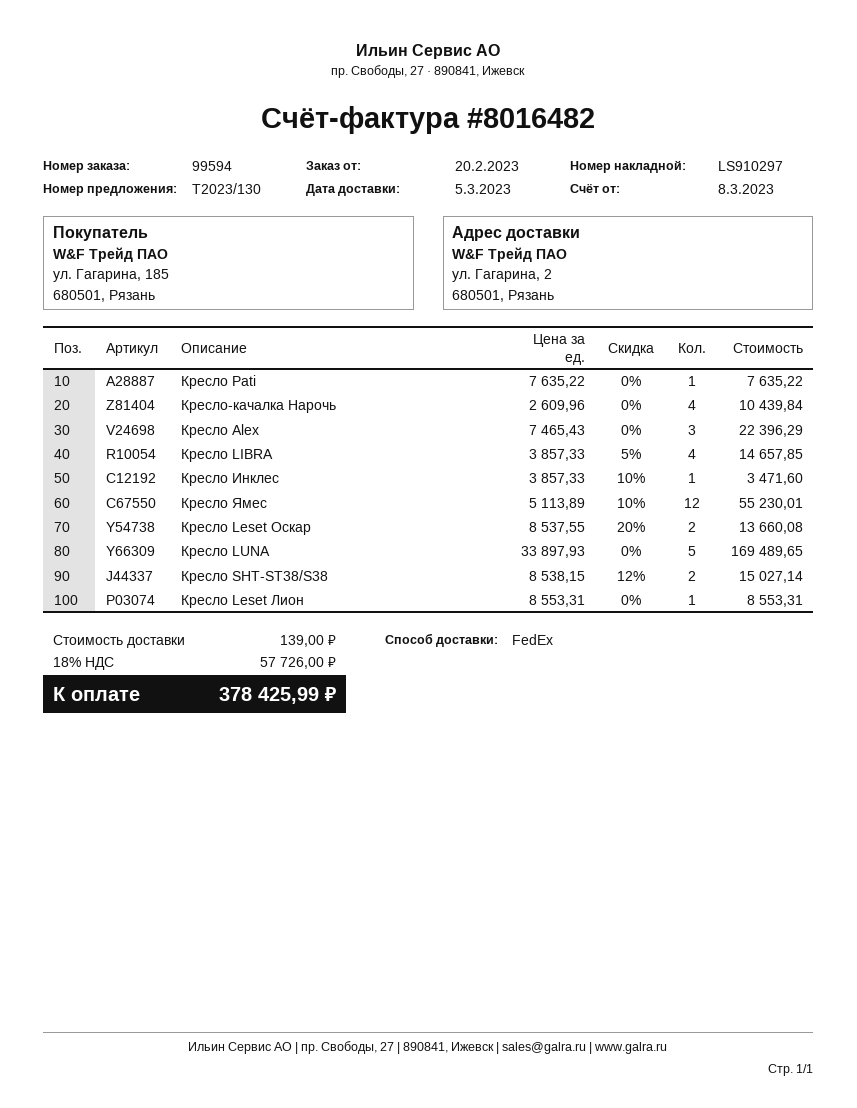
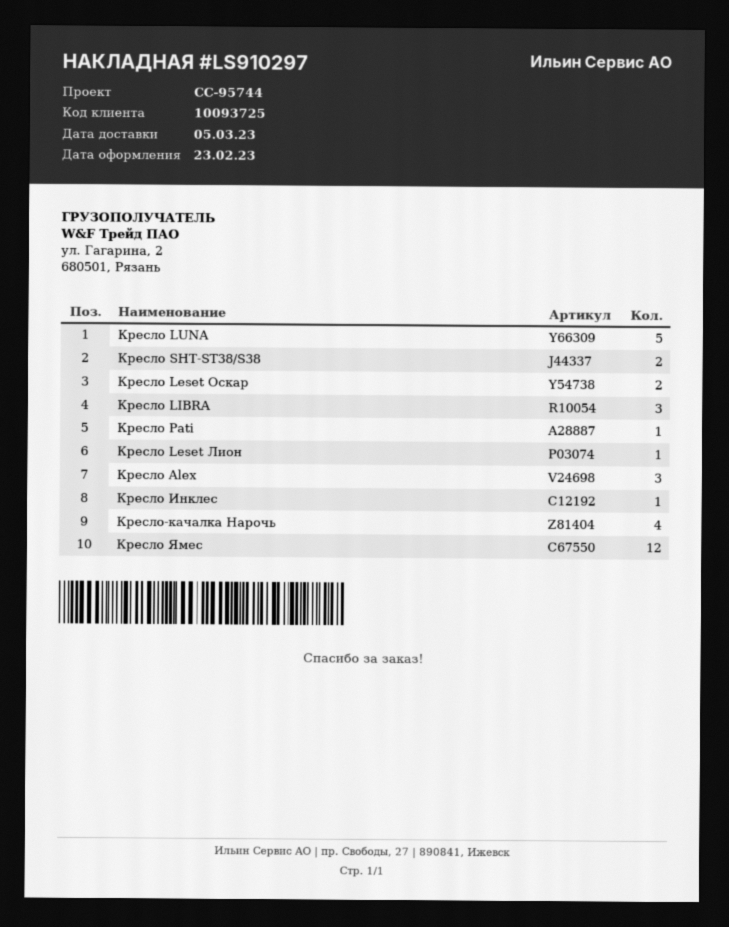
order date: 2023-02-20 -> 2023-02-23
Кресло LIBRA: 4 -> 3

